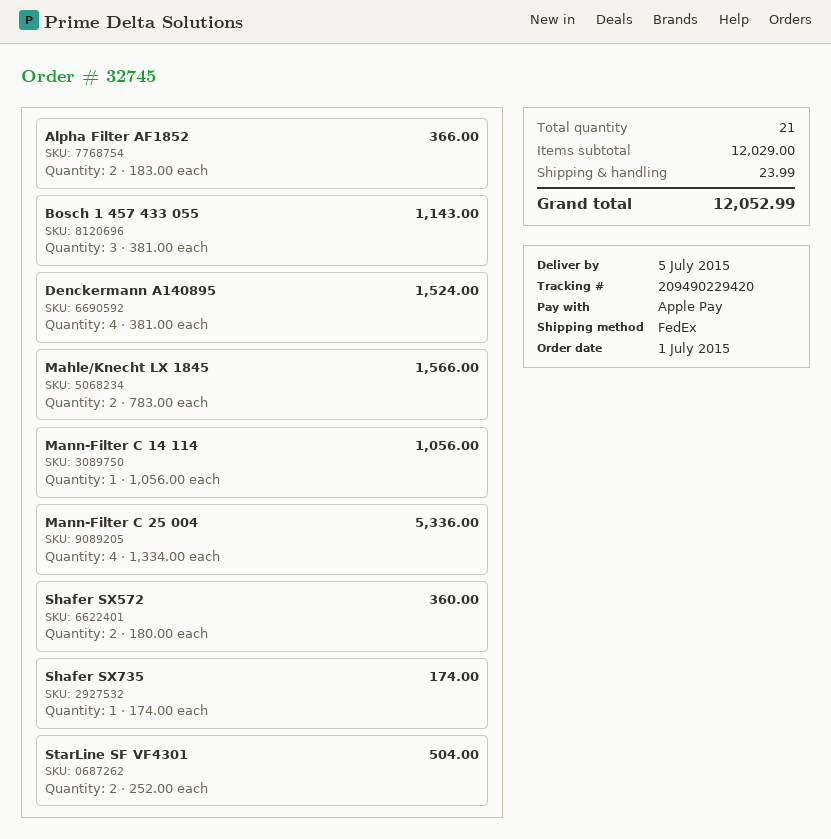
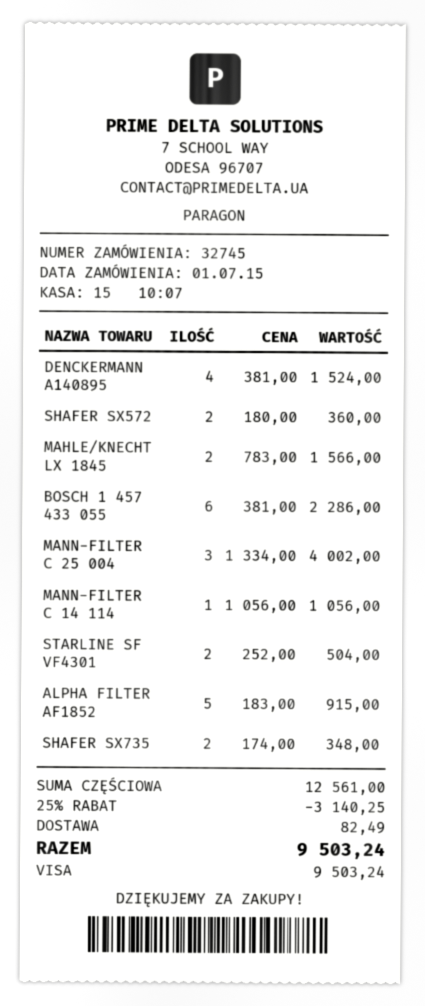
payment method: Apple Pay -> Visa
Alpha Filter AF1852: 2 x 183.00 = 366.00 -> 5 x 183.00 = 915.00
Bosch 1 457 433 055: 3 x 381.00 = 1143.00 -> 6 x 381.00 = 2286.00
Mann-Filter C 25 004: 4 x 1334.00 = 5336.00 -> 3 x 1334.00 = 4002.00
Shafer SX735: 1 x 174.00 = 174.00 -> 2 x 174.00 = 348.00
subtotal: 12029.00 -> 12561.00
discount: none -> 25% = 3140.25
shipping: 23.99 -> 82.49
total: 12052.99 -> 9503.24

